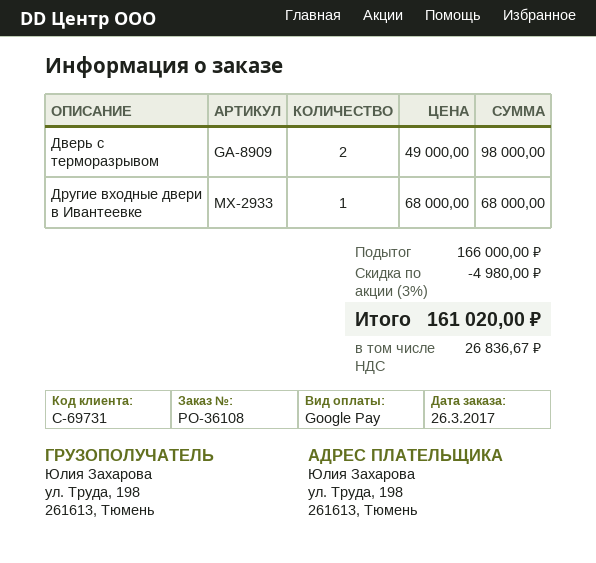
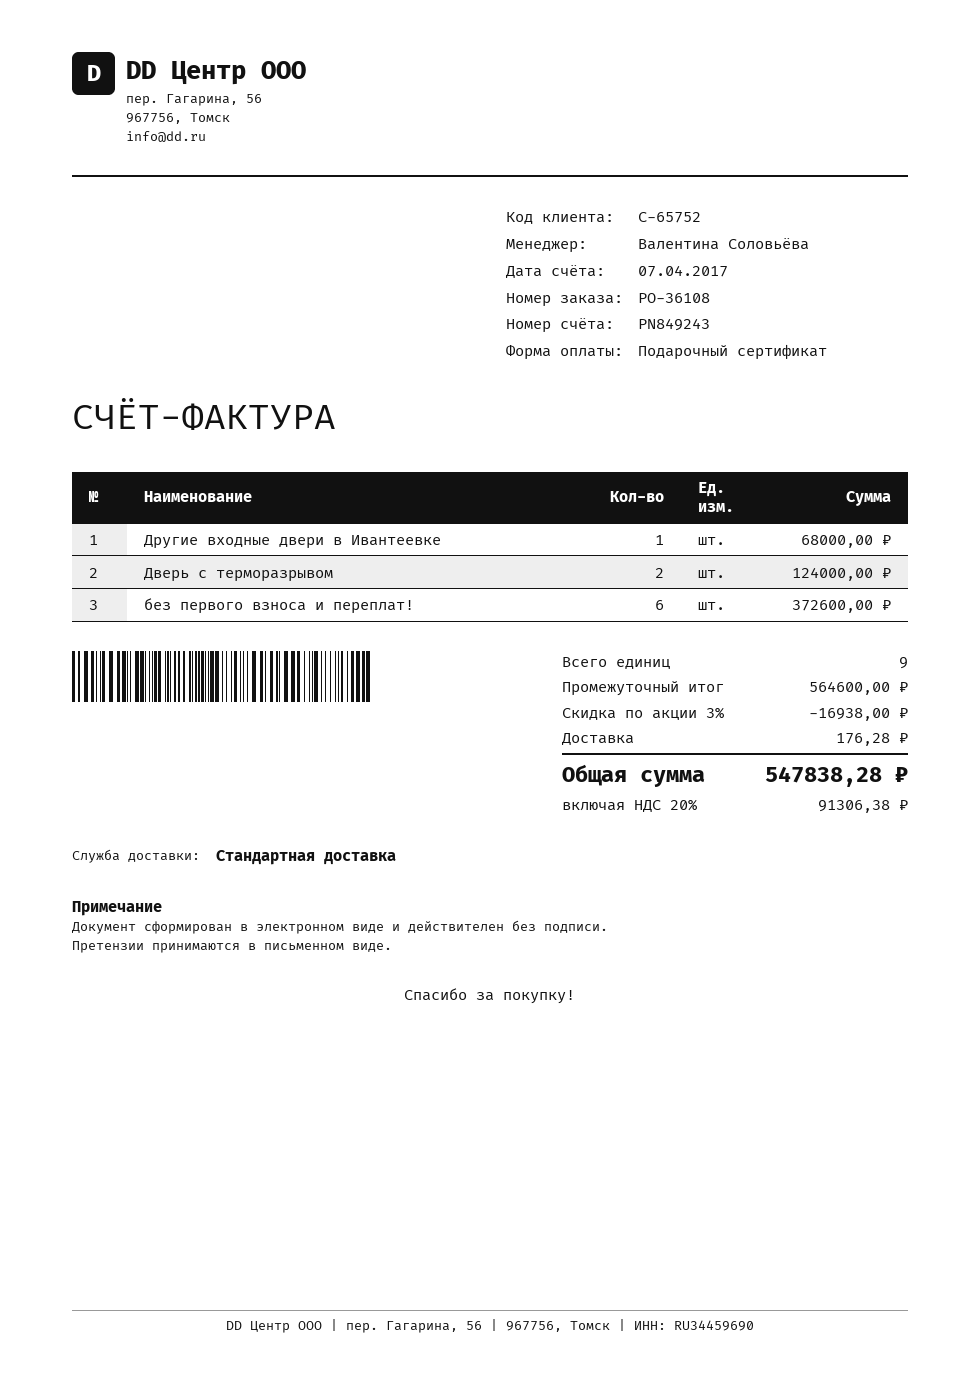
customer number: C-69731 -> C-65752
payment method: Google Pay -> gift card
Дверь с терморазрывом: 2 for 98000.00 -> 2 for 124000.00
без первого взноса и переплат!: none -> 6 for 372600.00
subtotal: 166000.00 -> 564600.00
discount: 3% = 4980.00 -> 3% = 16938.00
shipping: none -> 176.28
tax: 26836.67 -> 91306.38
total: 161020.00 -> 547838.28

